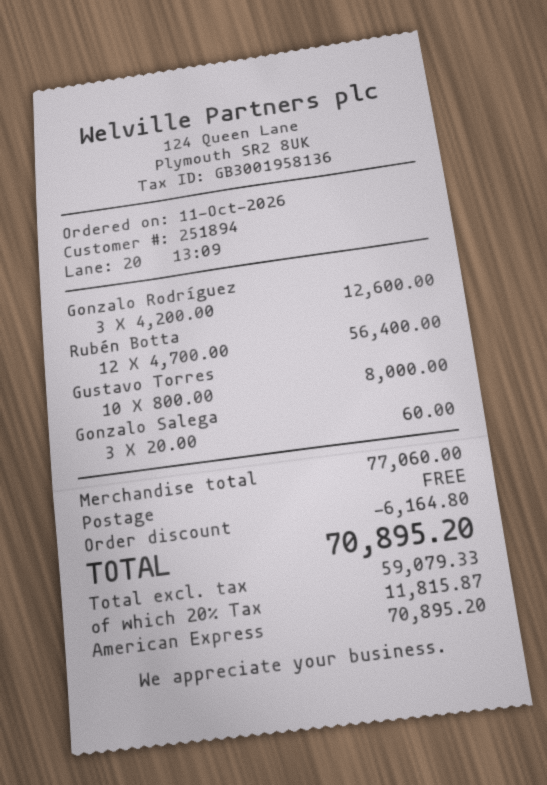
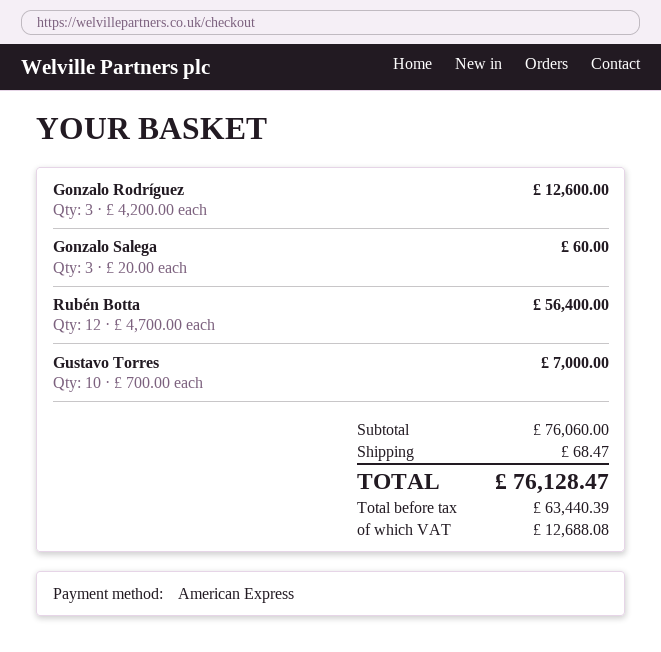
Gustavo Torres: 10 x 800.00 = 8000.00 -> 10 x 700.00 = 7000.00
subtotal: 77060.00 -> 76060.00
discount: 6164.80 -> none
shipping: 0.00 -> 68.47
net: 59079.33 -> 63440.39
tax: 11815.87 -> 12688.08
total: 70895.20 -> 76128.47

